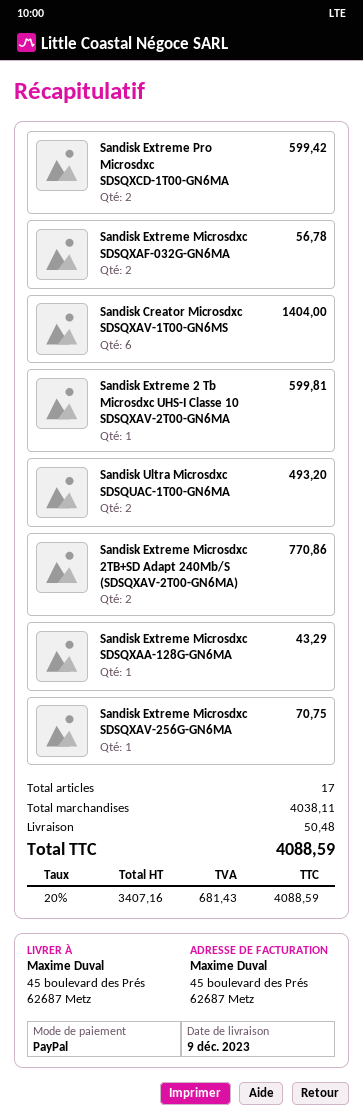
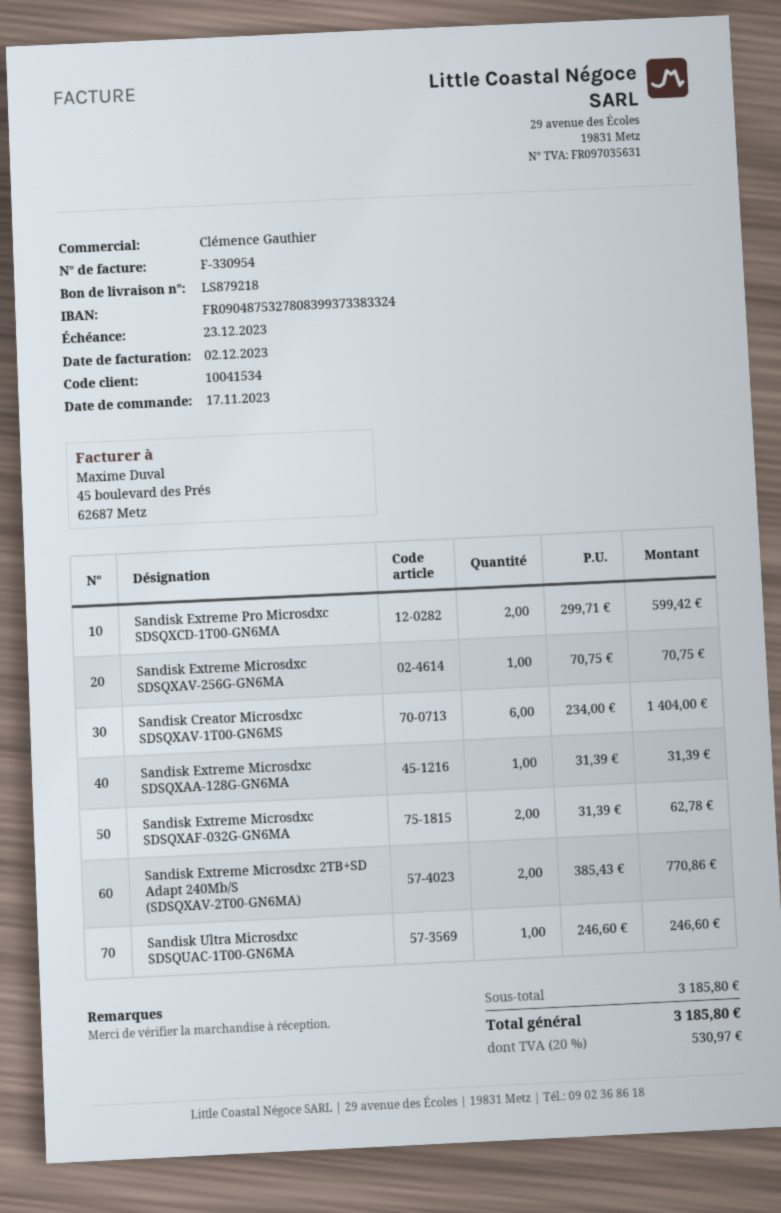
Sandisk Extreme Microsdxc SDSQXAF-032G-GN6MA: 2 for 56.78 -> 2 for 62.78
Sandisk Extreme 2 Tb Microsdxc UHS-I Classe 10 SDSQXAV-2T00-GN6MA: 1 for 599.81 -> none
Sandisk Ultra Microsdxc SDSQUAC-1T00-GN6MA: 2 for 493.20 -> 1 for 246.60
Sandisk Extreme Microsdxc SDSQXAA-128G-GN6MA: 1 for 43.29 -> 1 for 31.39
subtotal: 4038.11 -> 3185.80
shipping: 50.48 -> none
tax: 20% = 681.43 -> 20% = 530.97
total: 4088.59 -> 3185.80

